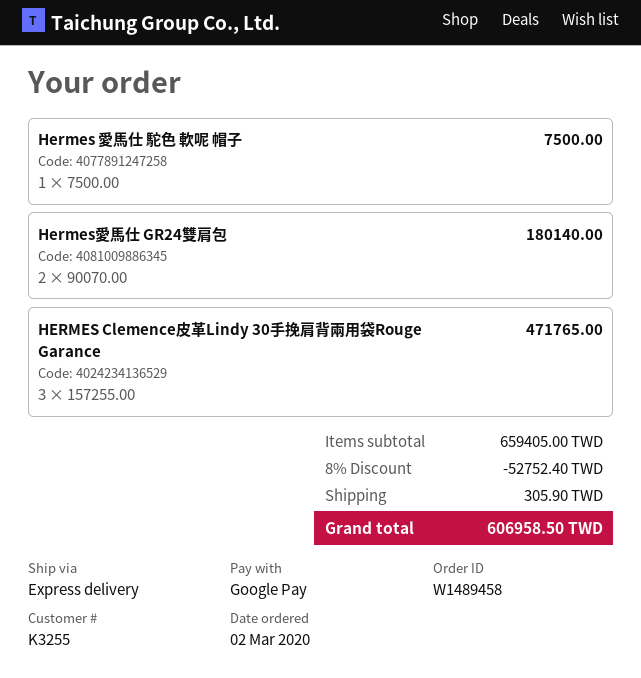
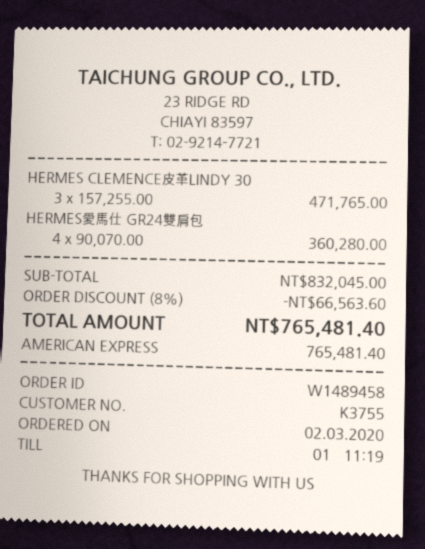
customer number: K3255 -> K3755
payment method: Google Pay -> American Express
Hermes 愛馬仕 駝色 軟呢 帽子: 1 x 7500.00 = 7500.00 -> none
Hermes愛馬仕 GR24雙肩包: 2 x 90070.00 = 180140.00 -> 4 x 90070.00 = 360280.00
subtotal: 659405.00 -> 832045.00
discount: 8% = 52752.40 -> 8% = 66563.60
shipping: 305.90 -> none
total: 606958.50 -> 765481.40

